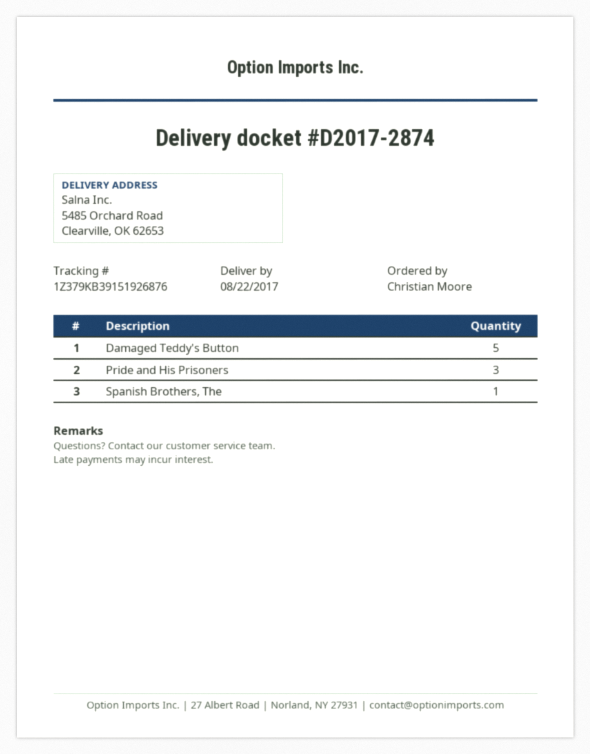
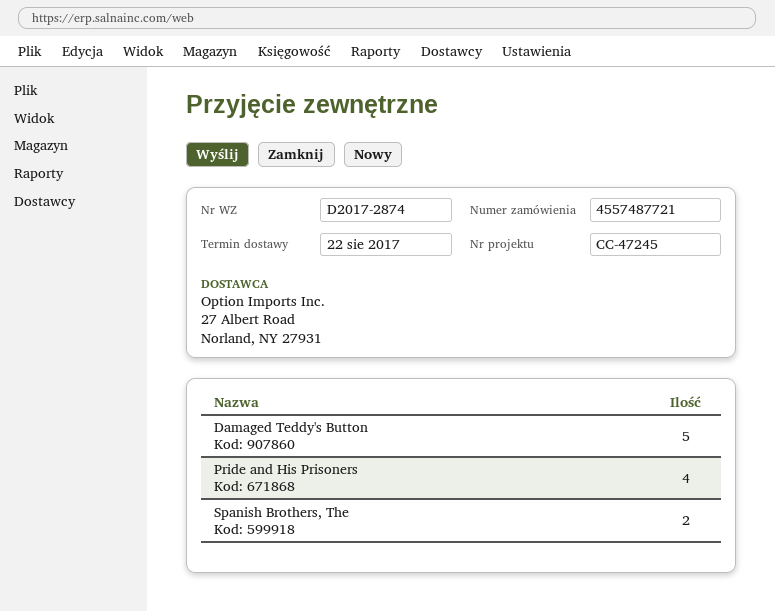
Pride and His Prisoners: 3 -> 4
Spanish Brothers, The: 1 -> 2

